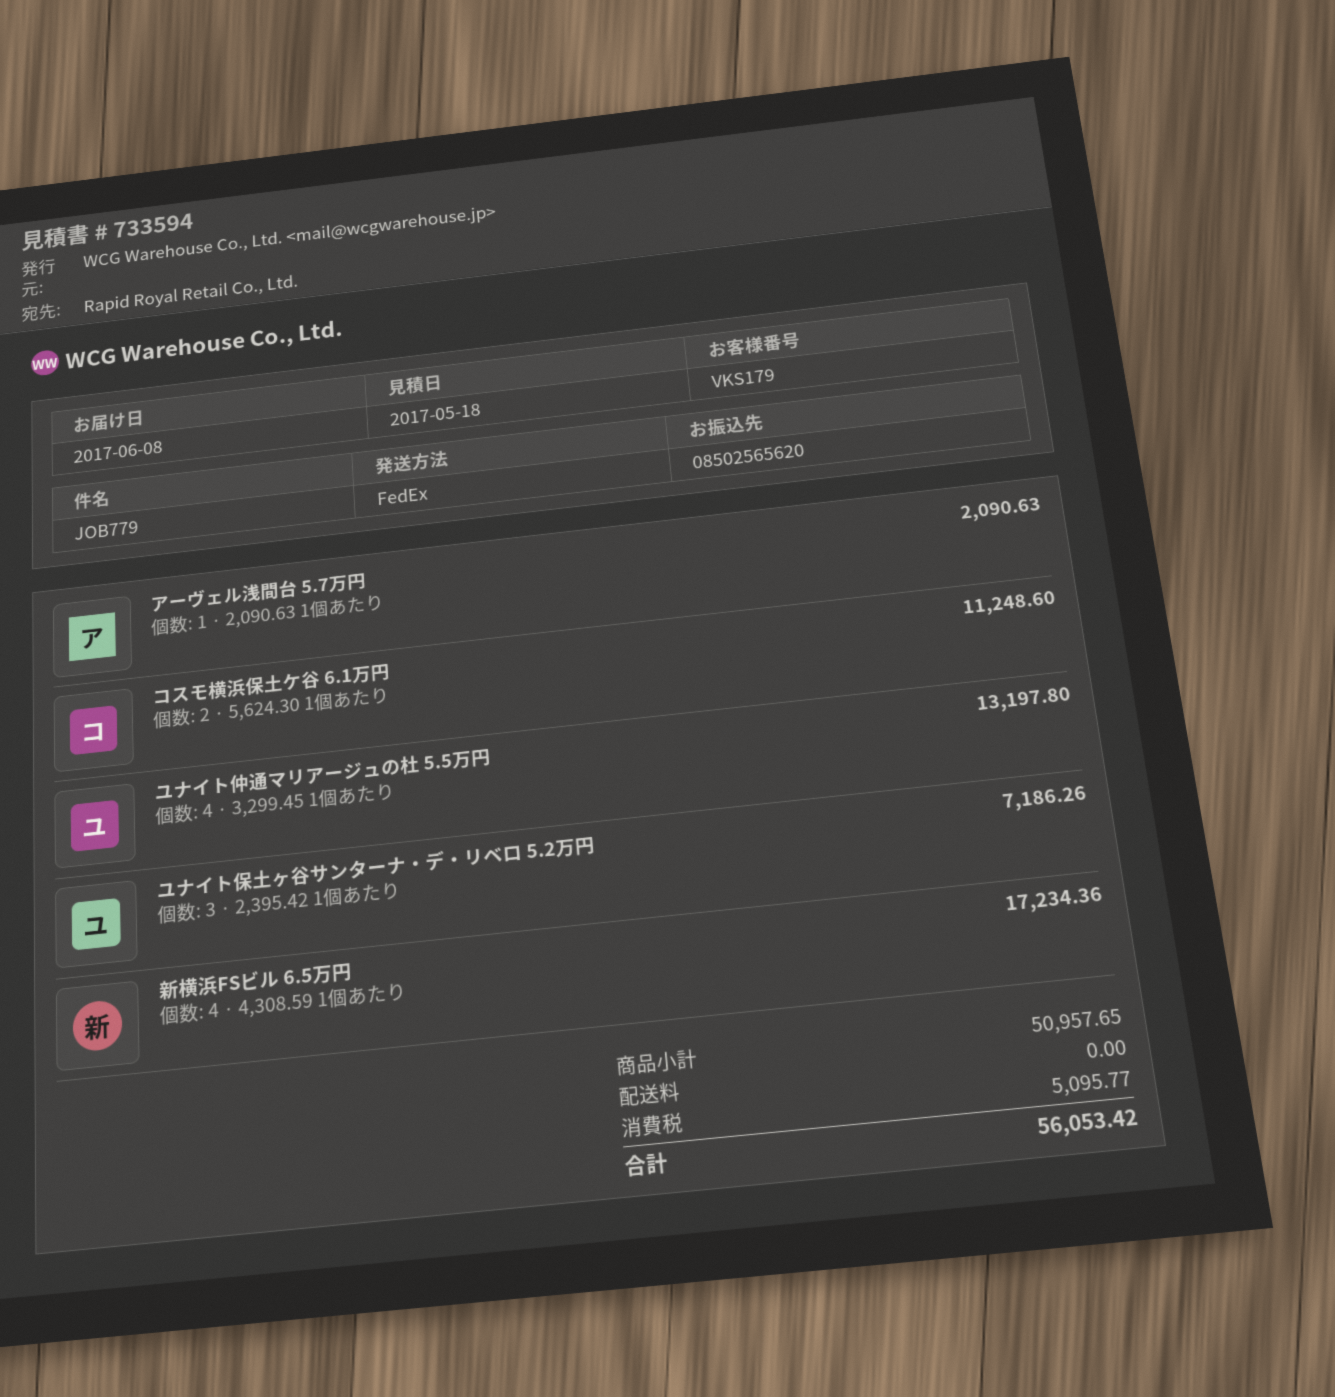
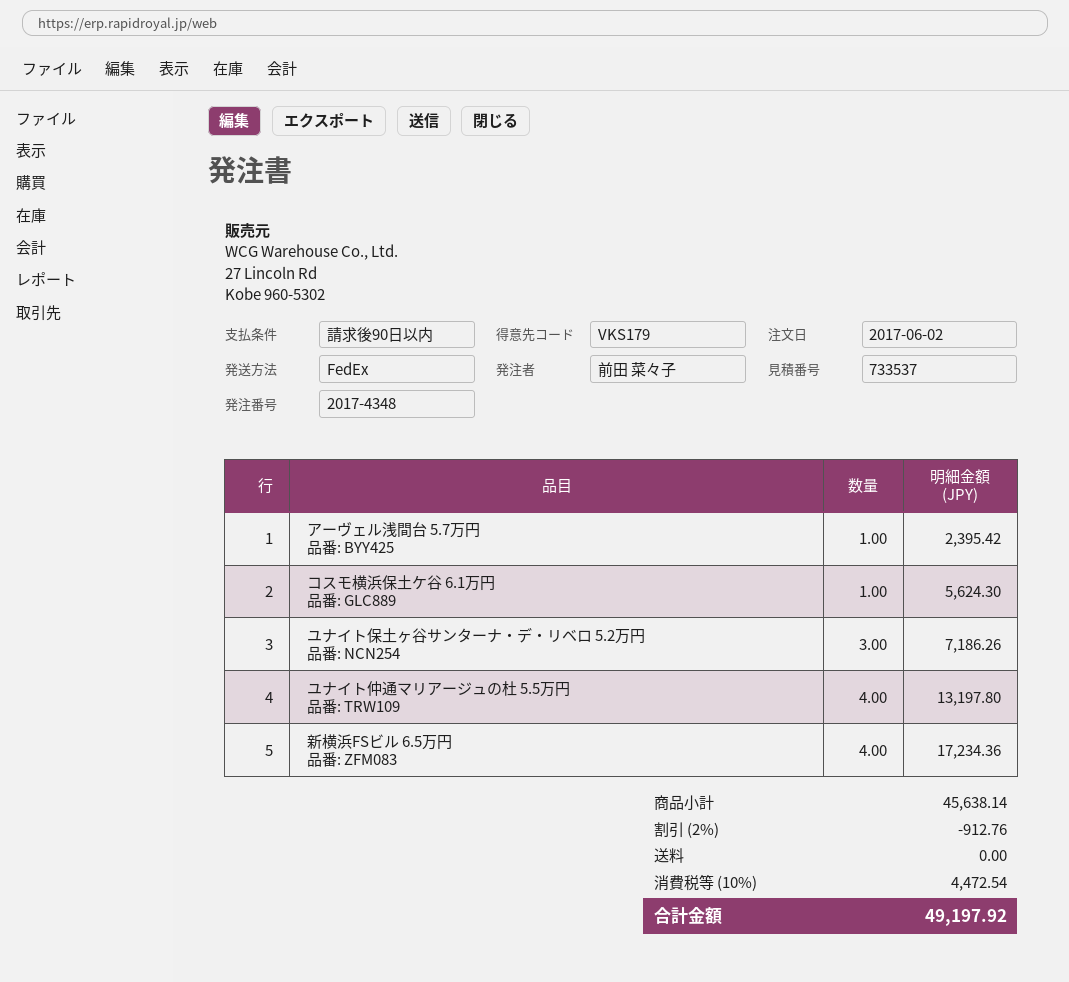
quote number: 733594 -> 733537
アーヴェル浅間台 5.7万円: 1 for 2090.63 -> 1 for 2395.42
コスモ横浜保土ケ谷 6.1万円: 2 for 11248.60 -> 1 for 5624.30
subtotal: 50957.65 -> 45638.14
discount: none -> 2% = 912.76
tax: 5095.77 -> 4472.54
total: 56053.42 -> 49197.92

